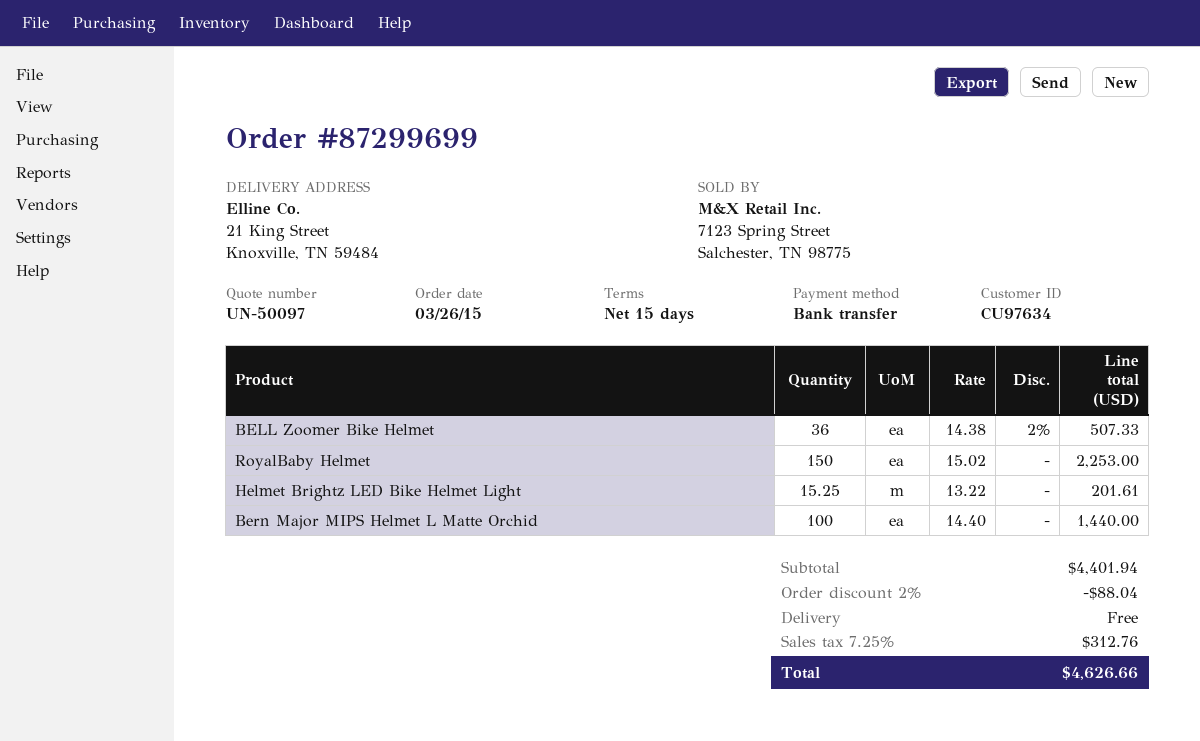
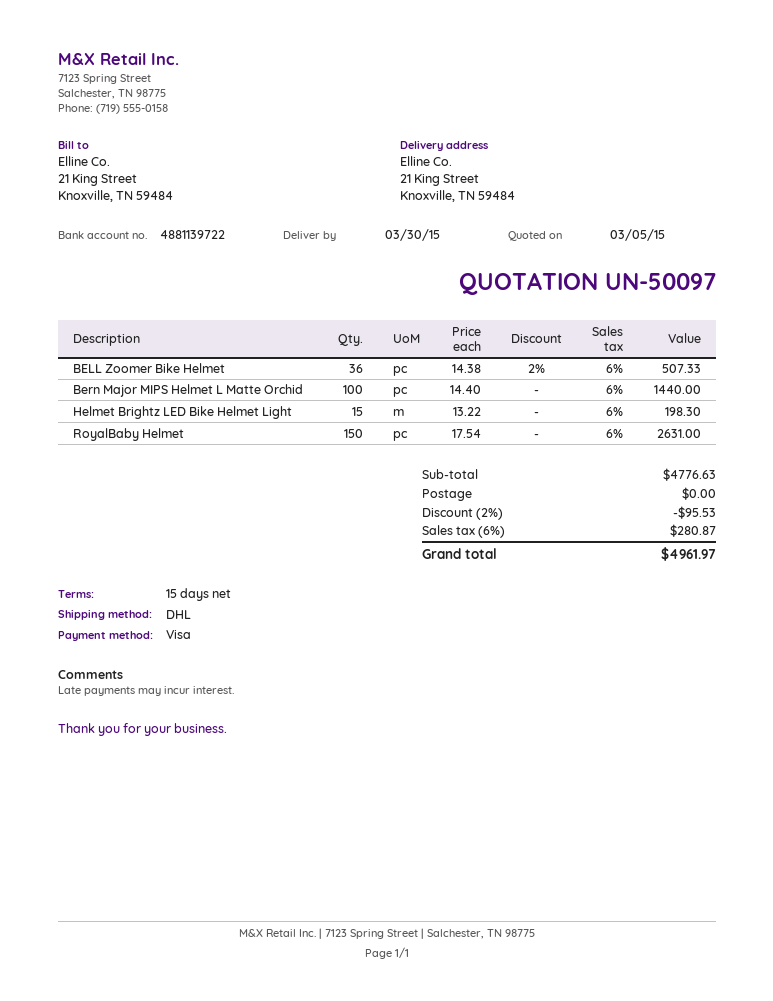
payment method: bank transfer -> Visa
RoyalBaby Helmet: 150 x 15.02 = 2253.00 -> 150 x 17.54 = 2631.00
Helmet Brightz LED Bike Helmet Light: 15.25 x 13.22 = 201.61 -> 15 x 13.22 = 198.30
subtotal: 4401.94 -> 4776.63
discount: 2% = 88.04 -> 2% = 95.53
tax: 7.25% = 312.76 -> 6% = 280.87
total: 4626.66 -> 4961.97

